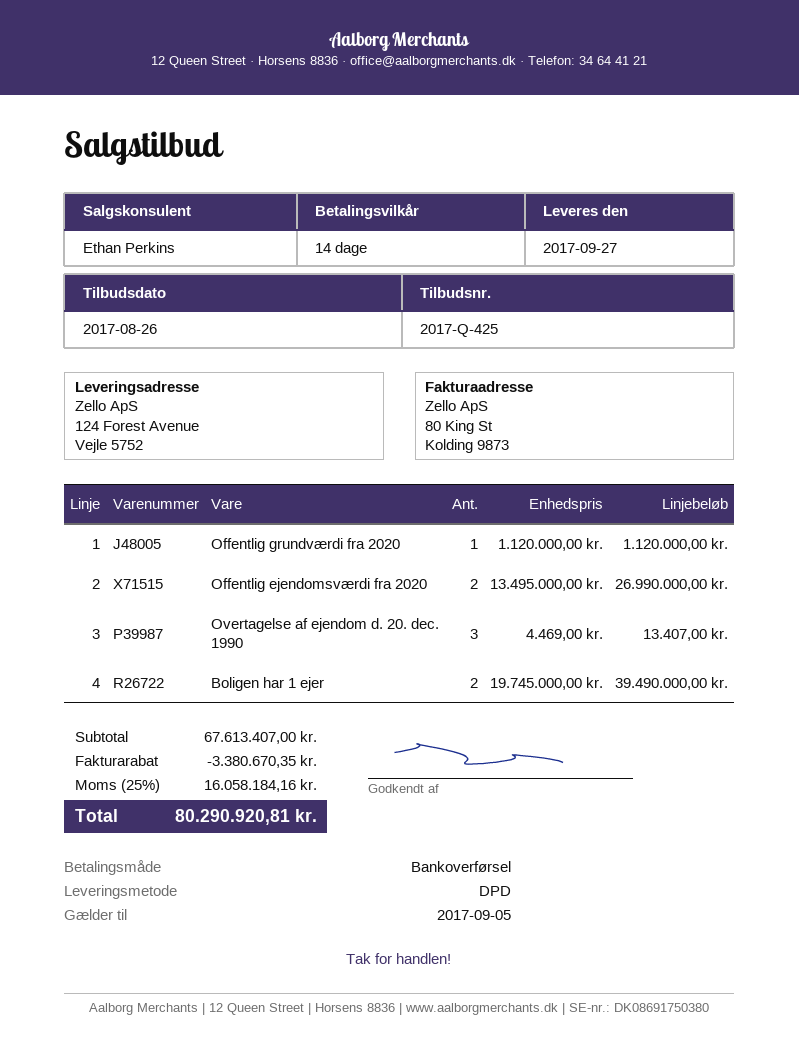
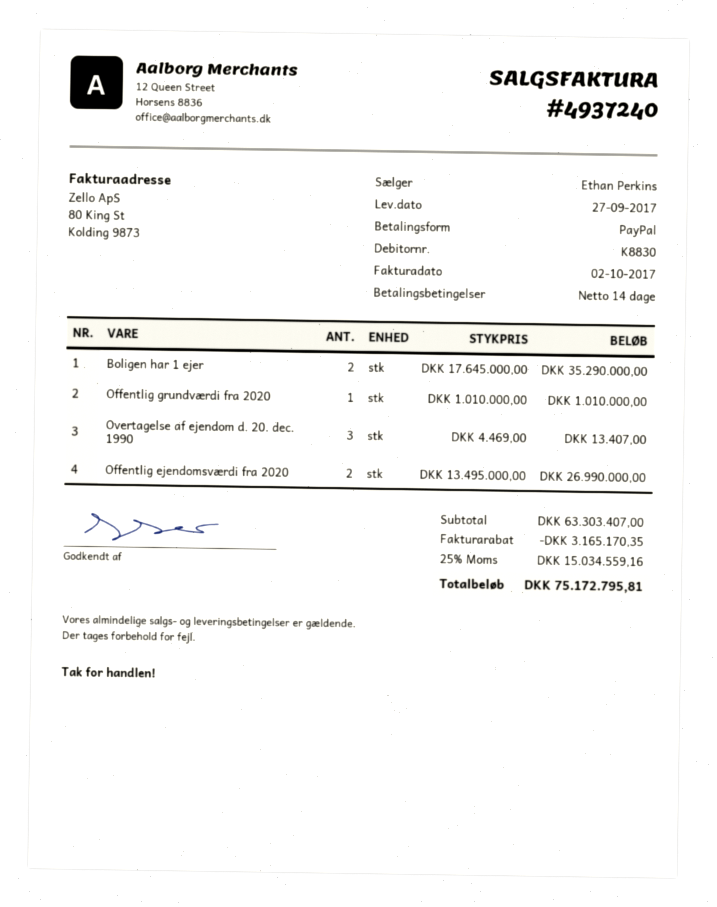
payment method: bank transfer -> PayPal
Offentlig grundværdi fra 2020: 1 x 1120000.00 = 1120000.00 -> 1 x 1010000.00 = 1010000.00
Boligen har 1 ejer: 2 x 19745000.00 = 39490000.00 -> 2 x 17645000.00 = 35290000.00
subtotal: 67613407.00 -> 63303407.00
discount: 3380670.35 -> 3165170.35
tax: 25% = 16058184.16 -> 25% = 15034559.16
total: 80290920.81 -> 75172795.81

